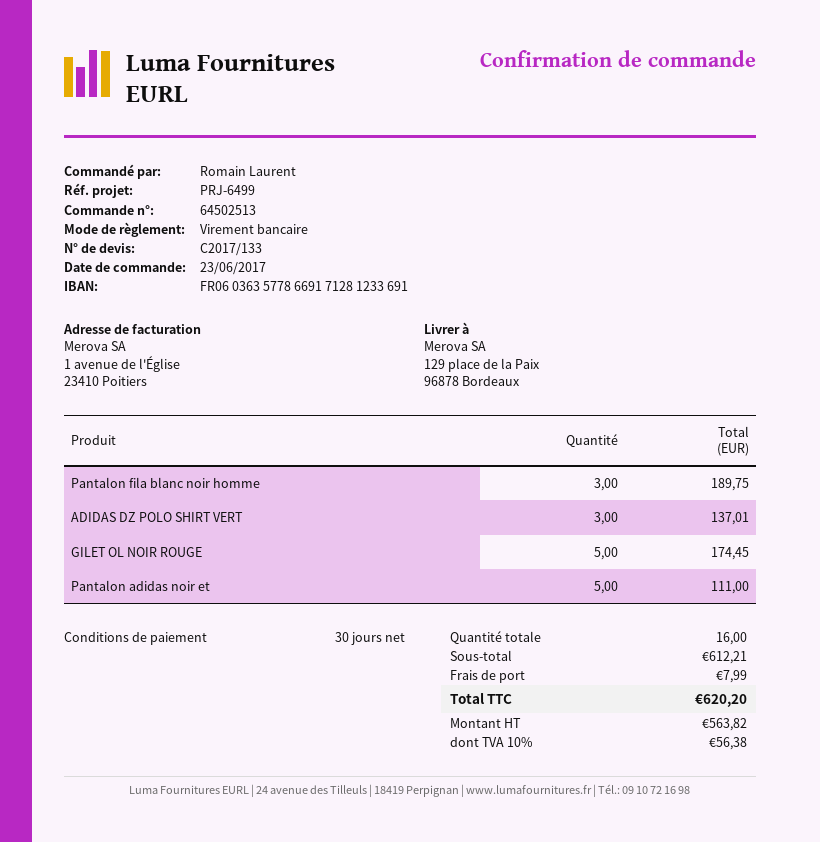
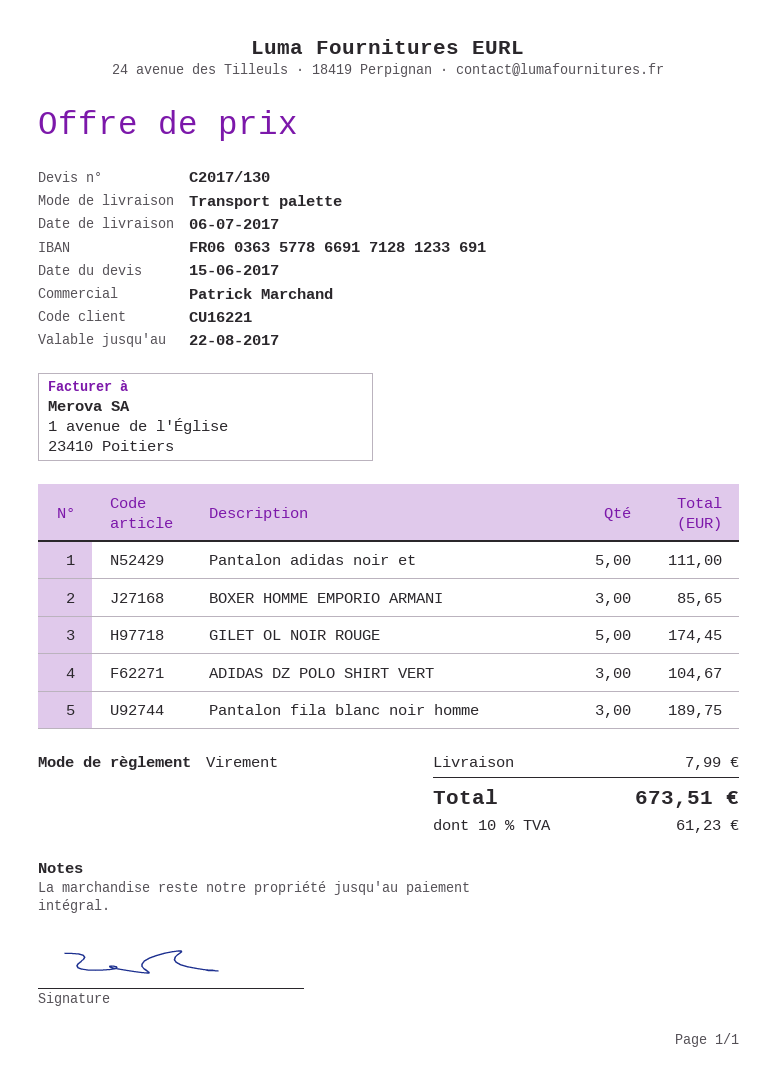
quote number: C2017/133 -> C2017/130
ADIDAS DZ POLO SHIRT VERT: 3 for 137.01 -> 3 for 104.67
BOXER HOMME EMPORIO ARMANI: none -> 3 for 85.65
tax: 10% = 56.38 -> 10% = 61.23
total: 620.20 -> 673.51

